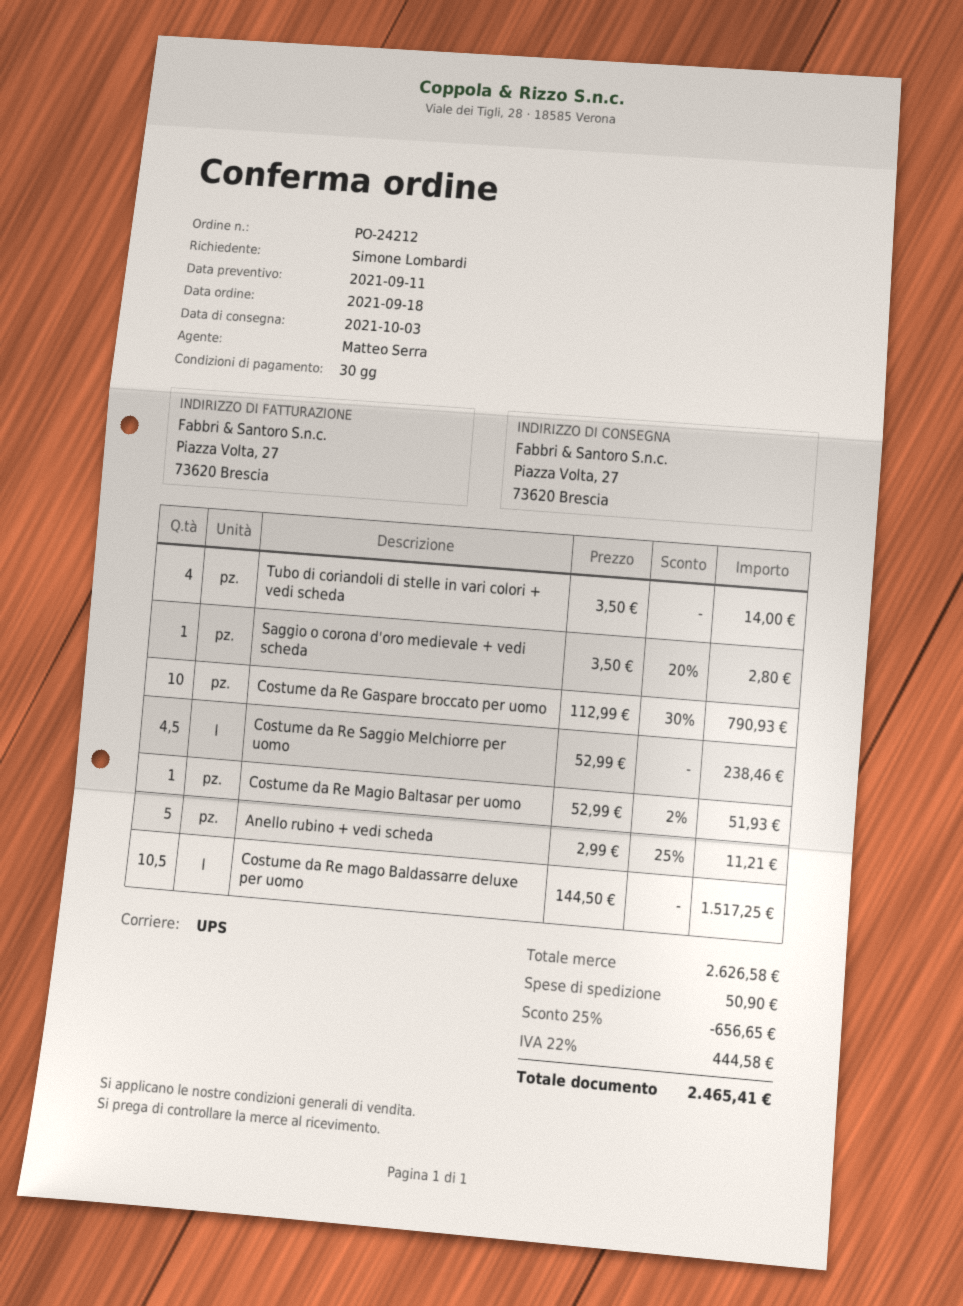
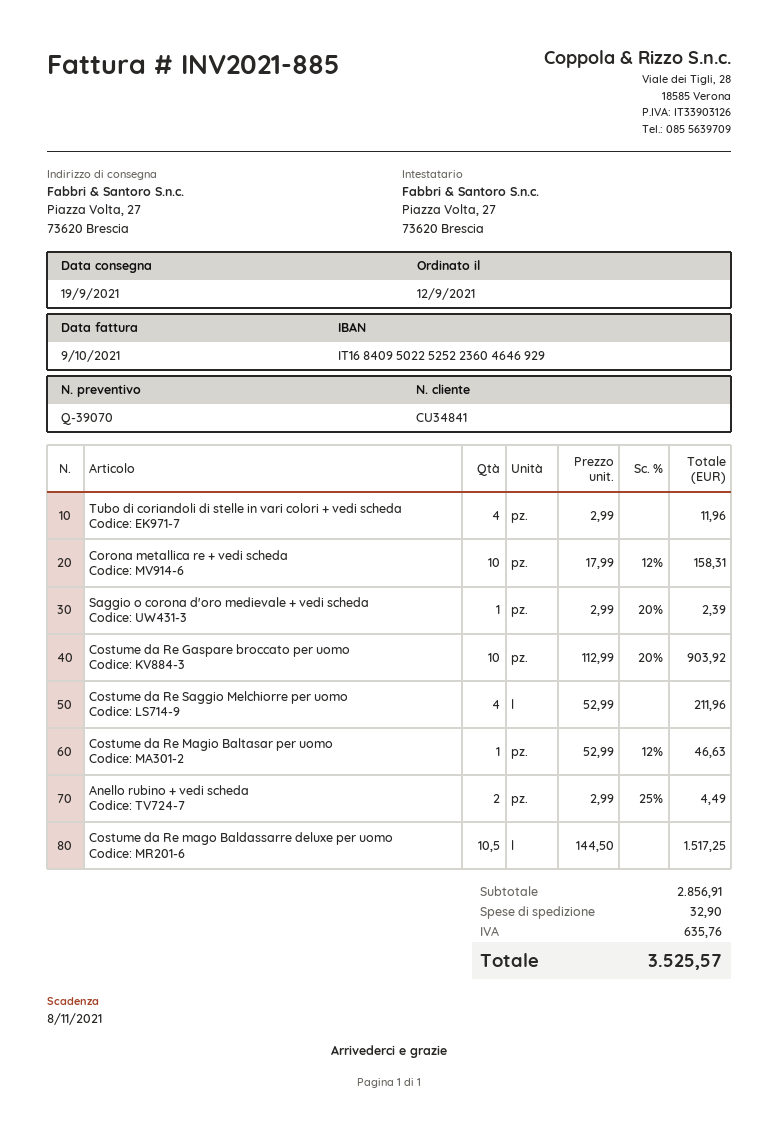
order date: 2021-09-18 -> 2021-09-12
delivery date: 2021-10-03 -> 2021-09-19
Tubo di coriandoli di stelle in vari colori + vedi scheda: 4 x 3.50 = 14.00 -> 4 x 2.99 = 11.96
Saggio o corona d'oro medievale + vedi scheda: 1 x 3.50 - 20% = 2.80 -> 1 x 2.99 - 20% = 2.39
Costume da Re Gaspare broccato per uomo: 10 x 112.99 - 30% = 790.93 -> 10 x 112.99 - 20% = 903.92
Costume da Re Saggio Melchiorre per uomo: 4.5 x 52.99 = 238.46 -> 4 x 52.99 = 211.96
Costume da Re Magio Baltasar per uomo: 1 x 52.99 - 2% = 51.93 -> 1 x 52.99 - 12% = 46.63
Anello rubino + vedi scheda: 5 x 2.99 - 25% = 11.21 -> 2 x 2.99 - 25% = 4.49
Corona metallica re + vedi scheda: none -> 10 x 17.99 - 12% = 158.31
subtotal: 2626.58 -> 2856.91
discount: 25% = 656.65 -> none
shipping: 50.90 -> 32.90
tax: 444.58 -> 635.76
total: 2465.41 -> 3525.57

